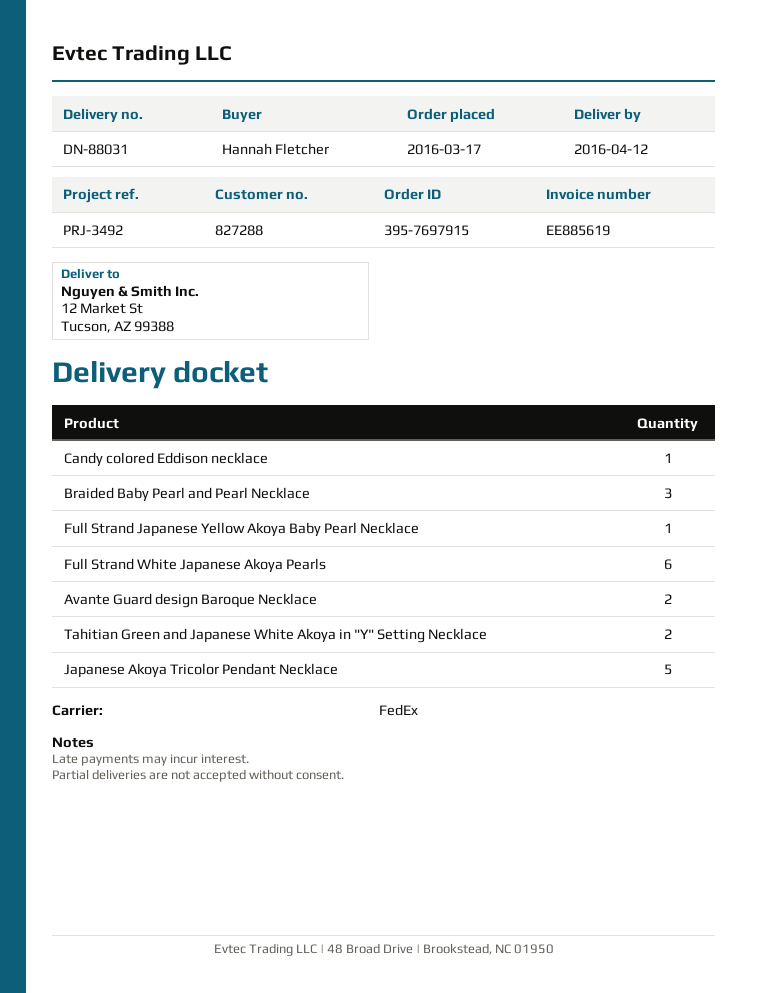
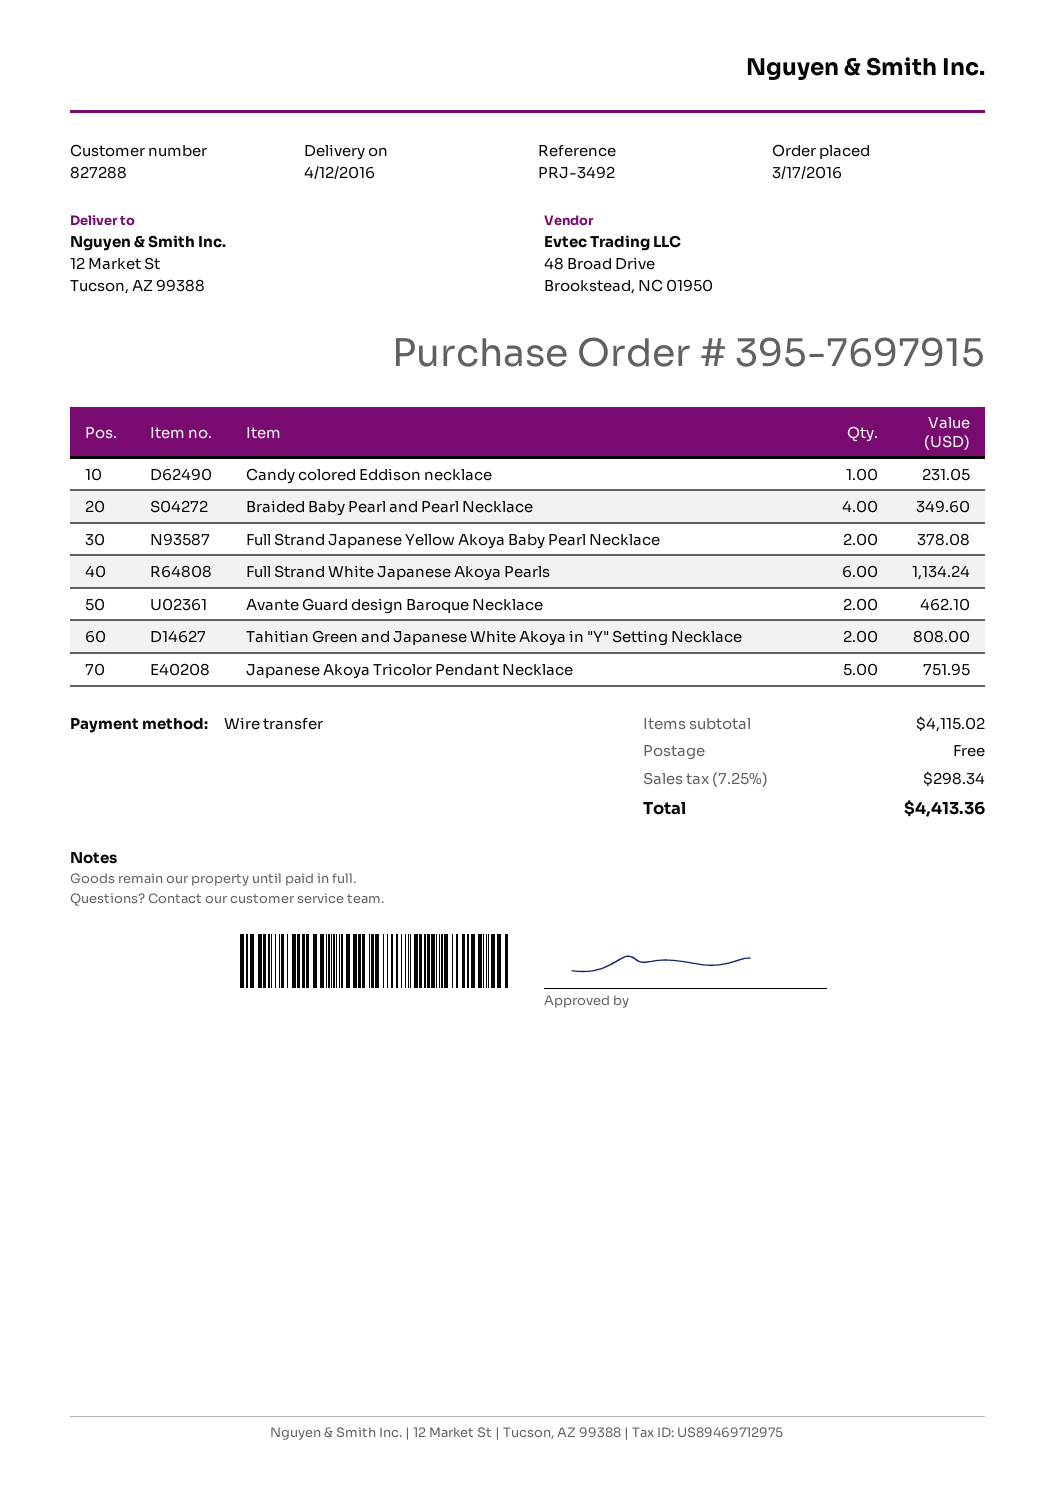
Braided Baby Pearl and Pearl Necklace: 3 -> 4
Full Strand Japanese Yellow Akoya Baby Pearl Necklace: 1 -> 2

